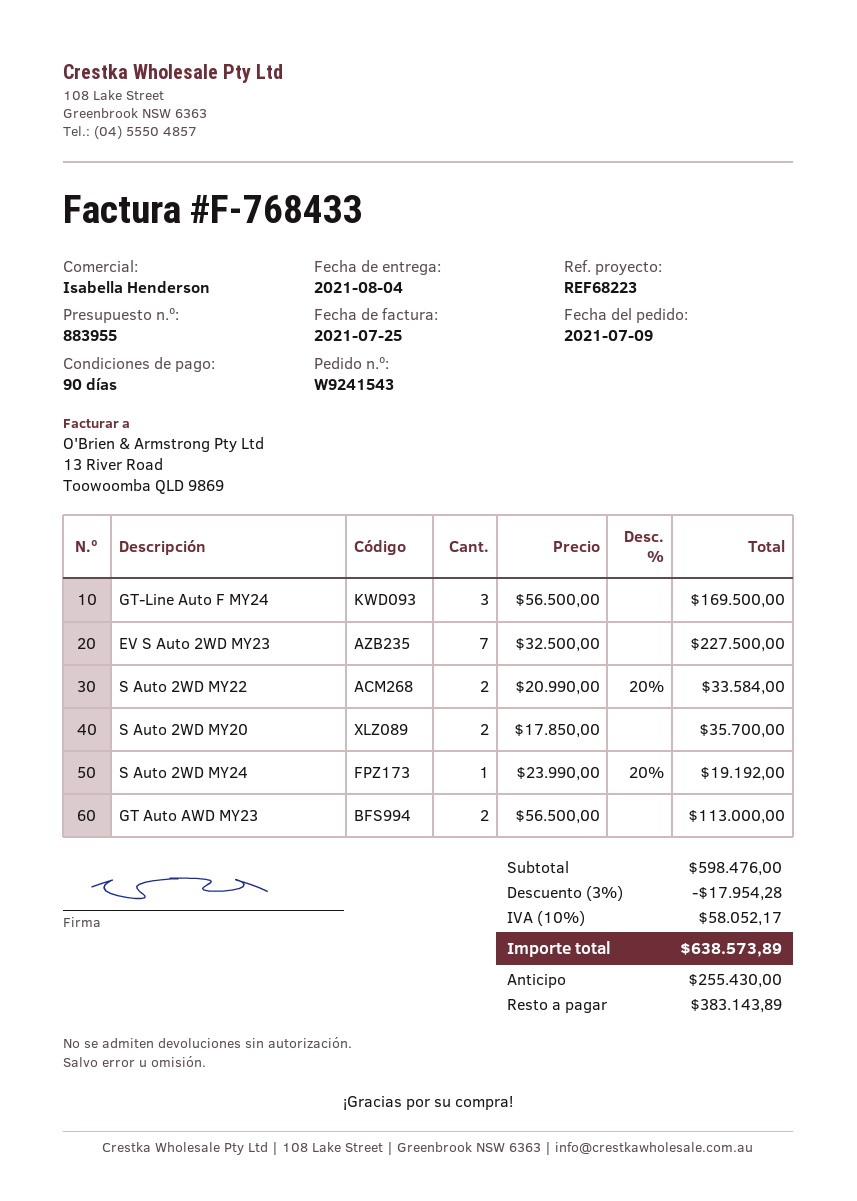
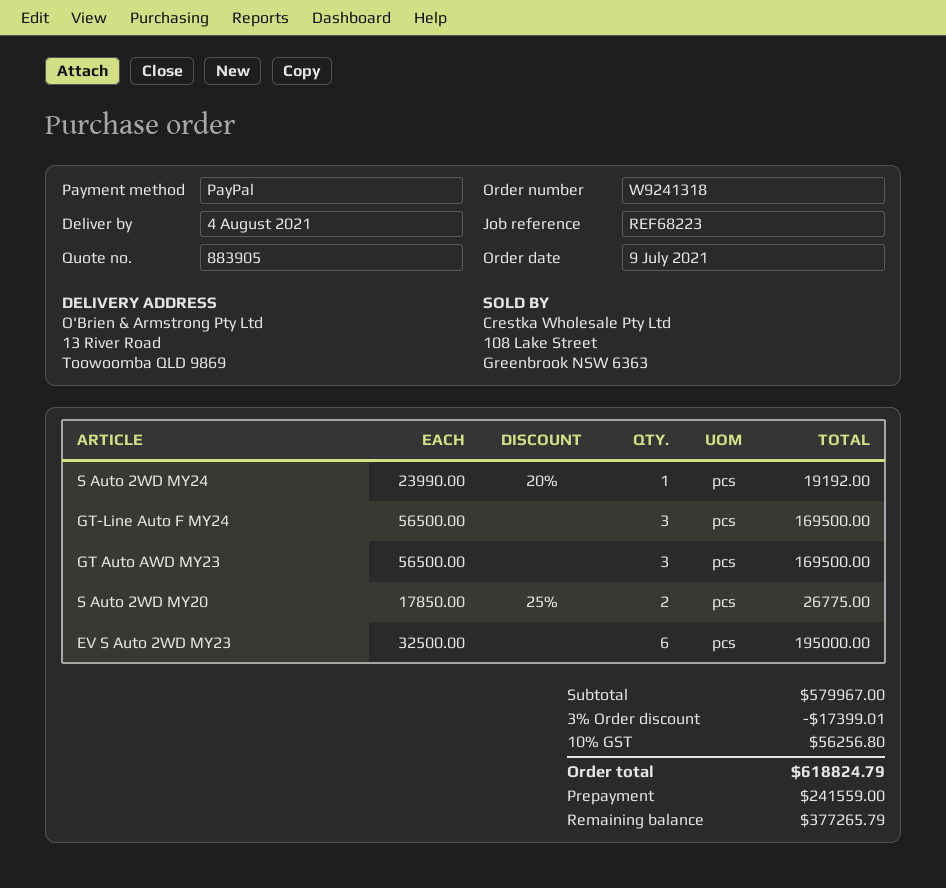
quote number: 883955 -> 883905
order number: W9241543 -> W9241318
EV S Auto 2WD MY23: 7 x 32500.00 = 227500.00 -> 6 x 32500.00 = 195000.00
S Auto 2WD MY22: 2 x 20990.00 - 20% = 33584.00 -> none
S Auto 2WD MY20: 2 x 17850.00 = 35700.00 -> 2 x 17850.00 - 25% = 26775.00
GT Auto AWD MY23: 2 x 56500.00 = 113000.00 -> 3 x 56500.00 = 169500.00
subtotal: 598476.00 -> 579967.00
discount: 3% = 17954.28 -> 3% = 17399.01
tax: 10% = 58052.17 -> 10% = 56256.80
total: 638573.89 -> 618824.79
deposit: 255430.00 -> 241559.00
balance: 383143.89 -> 377265.79

